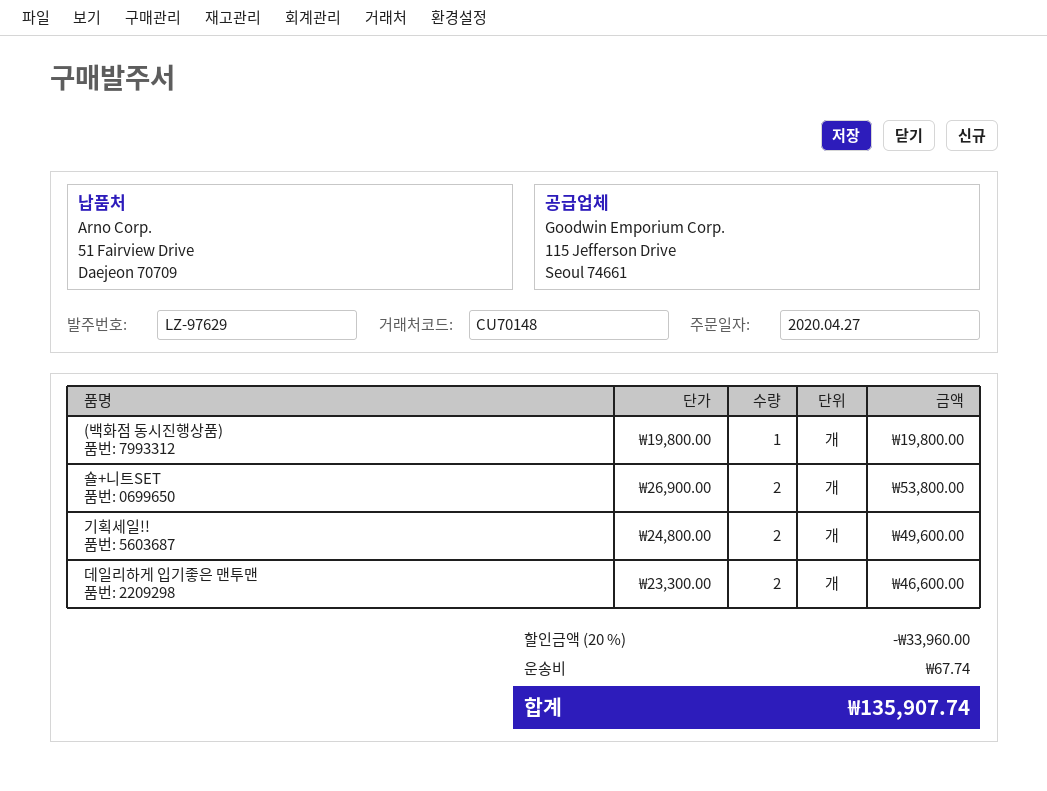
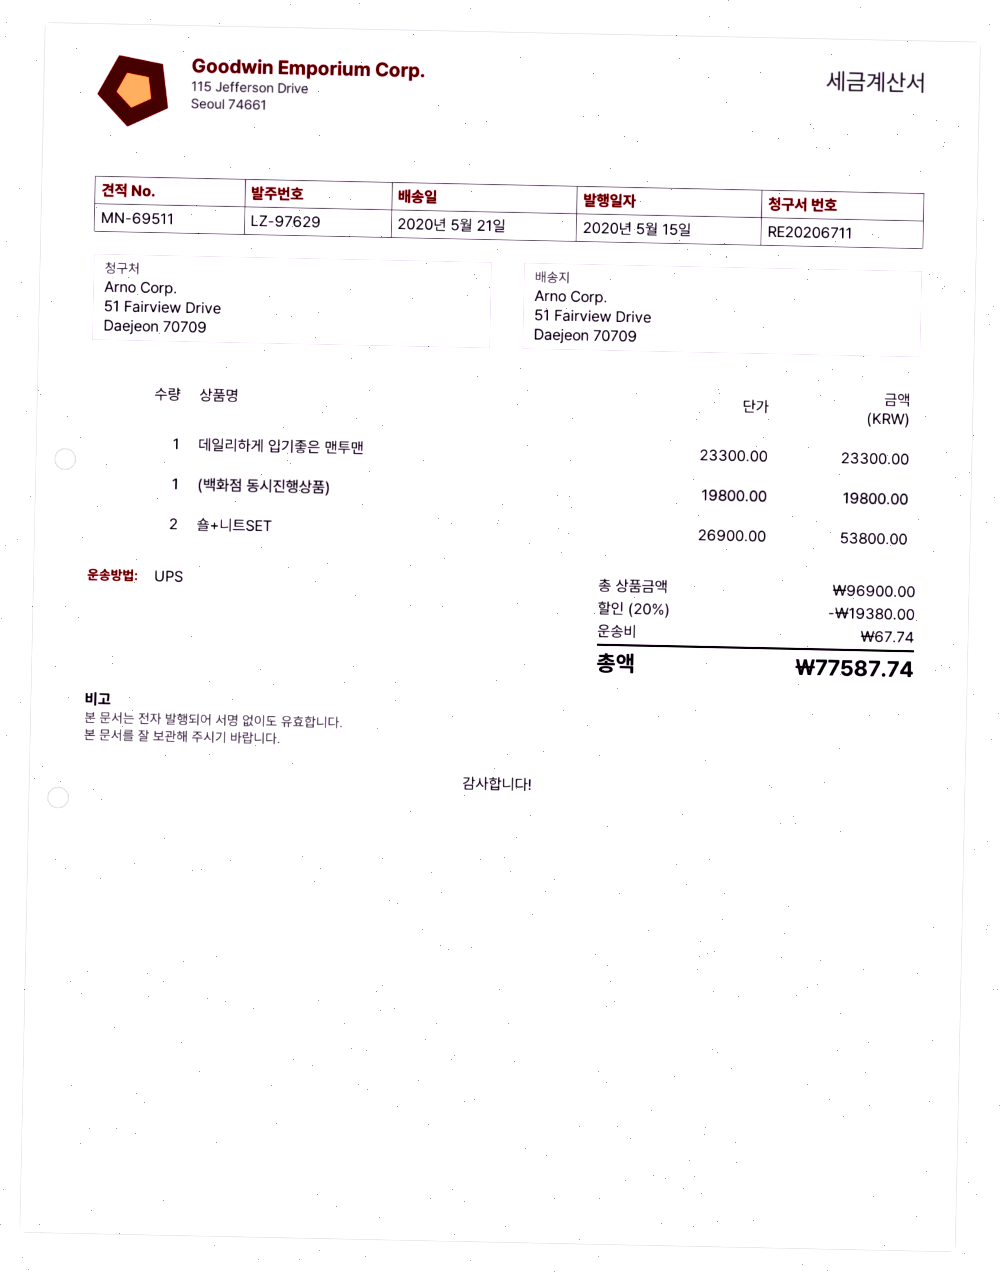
기획세일!!: 2 x 24800.00 = 49600.00 -> none
데일리하게 입기좋은 맨투맨: 2 x 23300.00 = 46600.00 -> 1 x 23300.00 = 23300.00
discount: 20% = 33960.00 -> 20% = 19380.00
total: 135907.74 -> 77587.74

